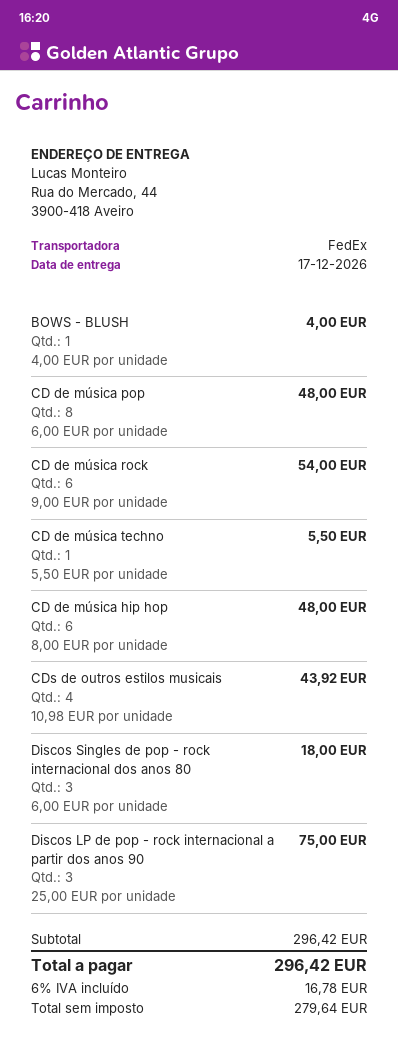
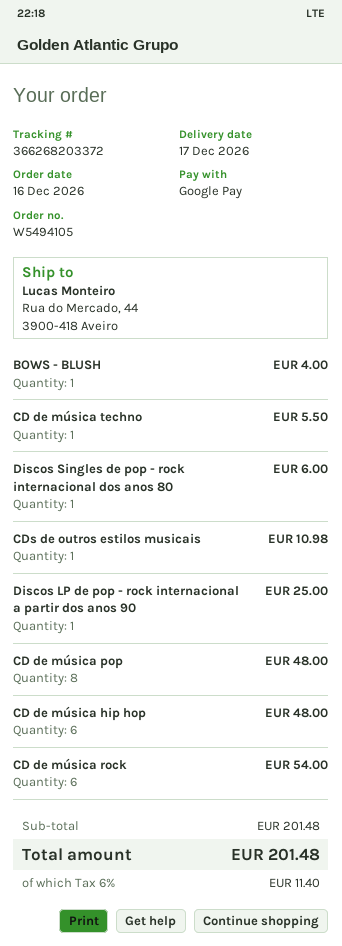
CDs de outros estilos musicais: 4 for 43.92 -> 1 for 10.98
Discos Singles de pop - rock internacional dos anos 80: 3 for 18.00 -> 1 for 6.00
Discos LP de pop - rock internacional a partir dos anos 90: 3 for 75.00 -> 1 for 25.00
subtotal: 296.42 -> 201.48
tax: 6% = 16.78 -> 6% = 11.40
total: 296.42 -> 201.48

